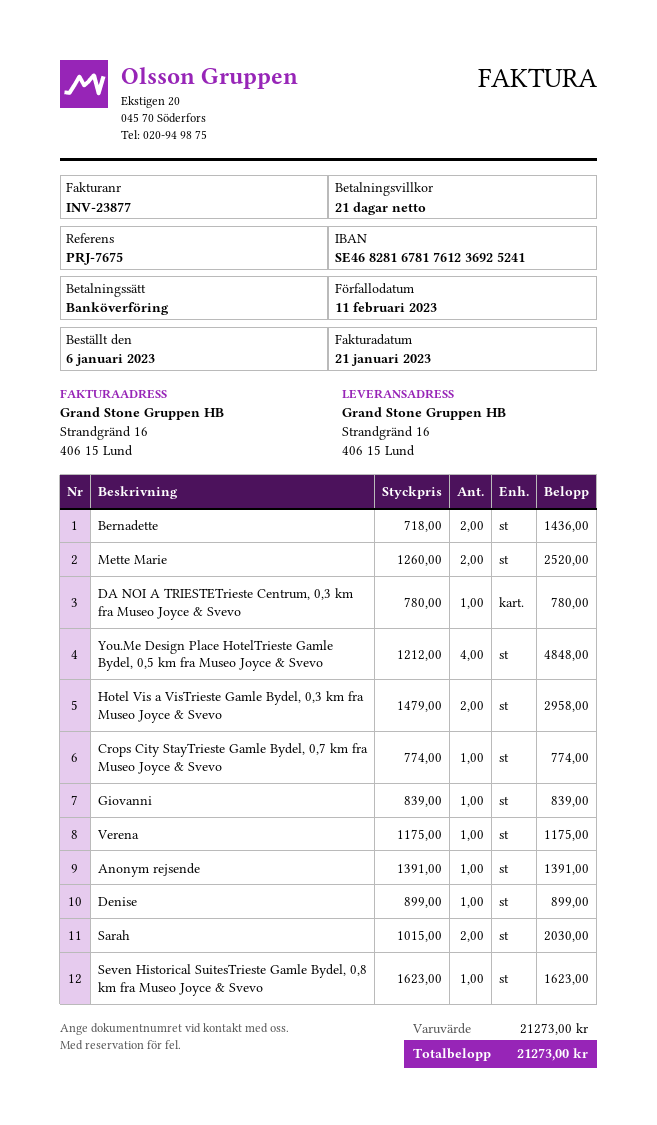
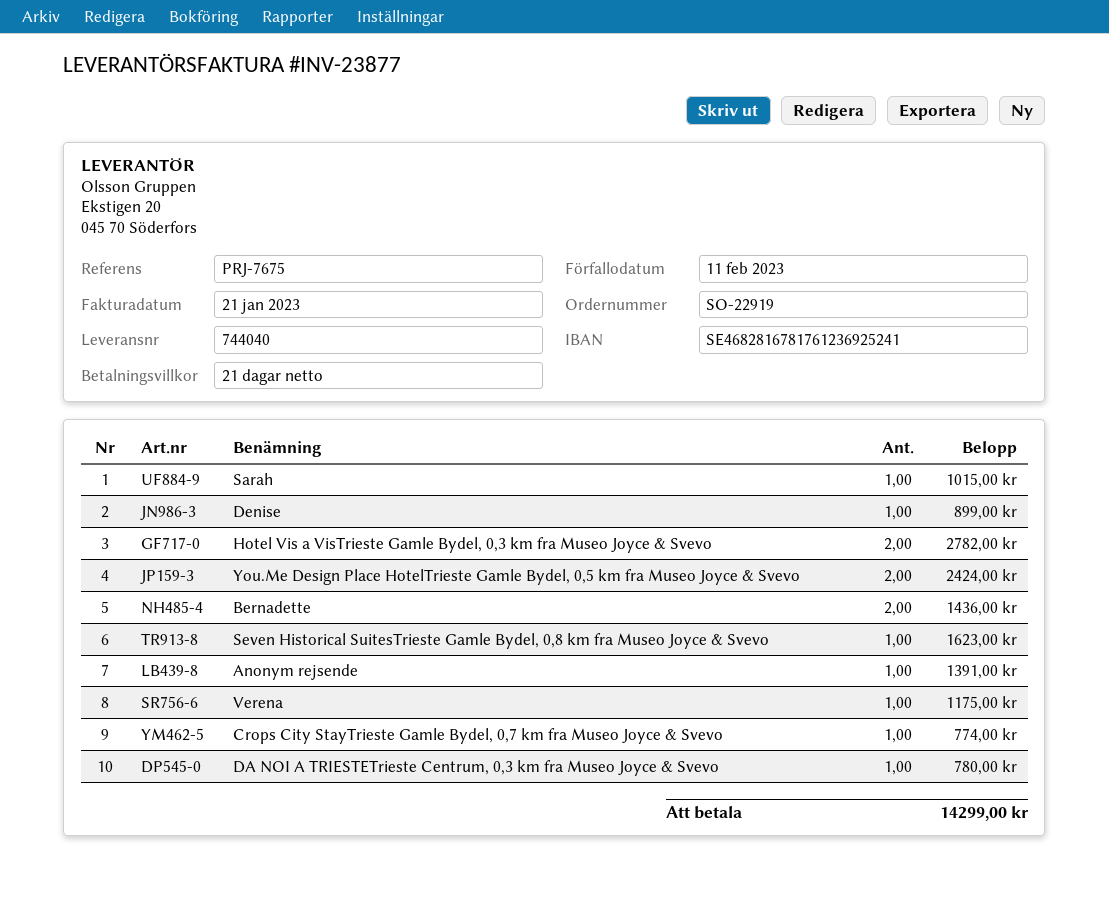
Mette Marie: 2 for 2520.00 -> none
You.Me Design Place HotelTrieste Gamle Bydel, 0,5 km fra Museo Joyce & Svevo: 4 for 4848.00 -> 2 for 2424.00
Hotel Vis a VisTrieste Gamle Bydel, 0,3 km fra Museo Joyce & Svevo: 2 for 2958.00 -> 2 for 2782.00
Giovanni: 1 for 839.00 -> none
Sarah: 2 for 2030.00 -> 1 for 1015.00
total: 21273.00 -> 14299.00

